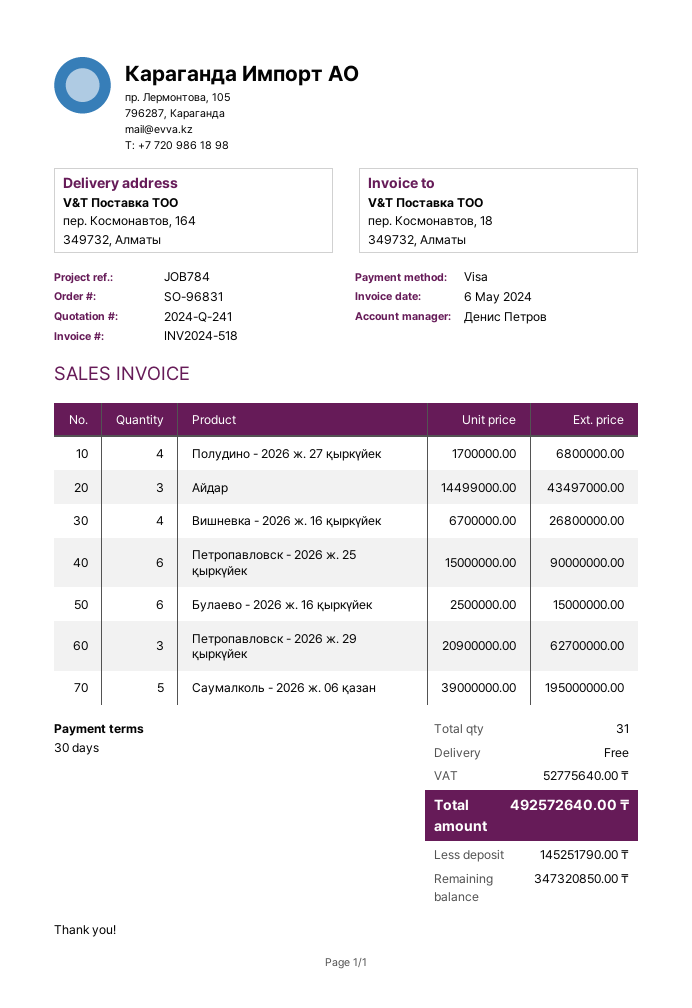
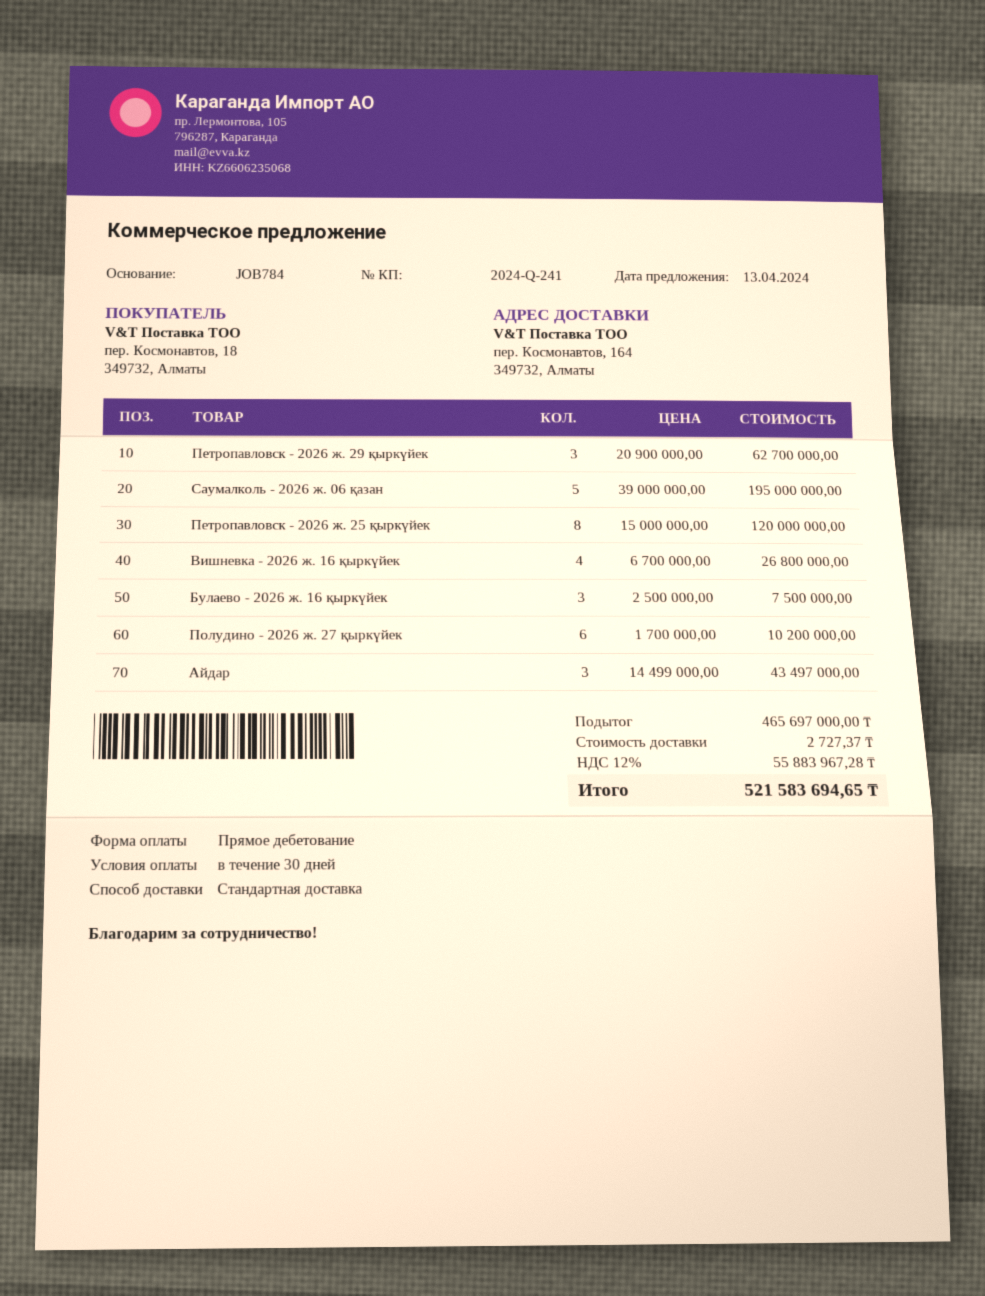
payment method: Visa -> direct debit
Полудино - 2026 ж. 27 қыркүйек: 4 x 1700000.00 = 6800000.00 -> 6 x 1700000.00 = 10200000.00
Петропавловск - 2026 ж. 25 қыркүйек: 6 x 15000000.00 = 90000000.00 -> 8 x 15000000.00 = 120000000.00
Булаево - 2026 ж. 16 қыркүйек: 6 x 2500000.00 = 15000000.00 -> 3 x 2500000.00 = 7500000.00
shipping: 0.00 -> 2727.37
tax: 52775640.00 -> 55883967.28
total: 492572640.00 -> 521583694.65

